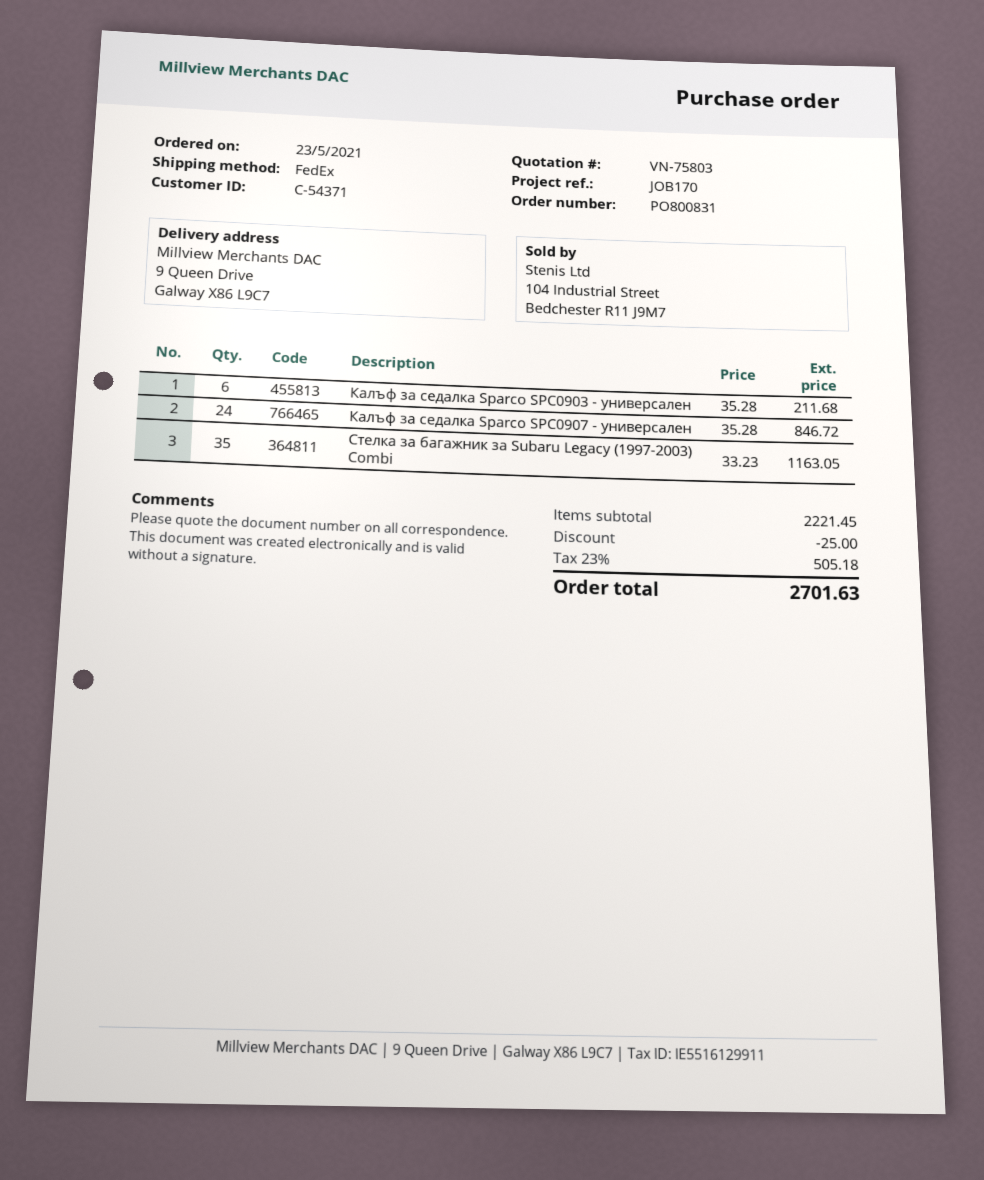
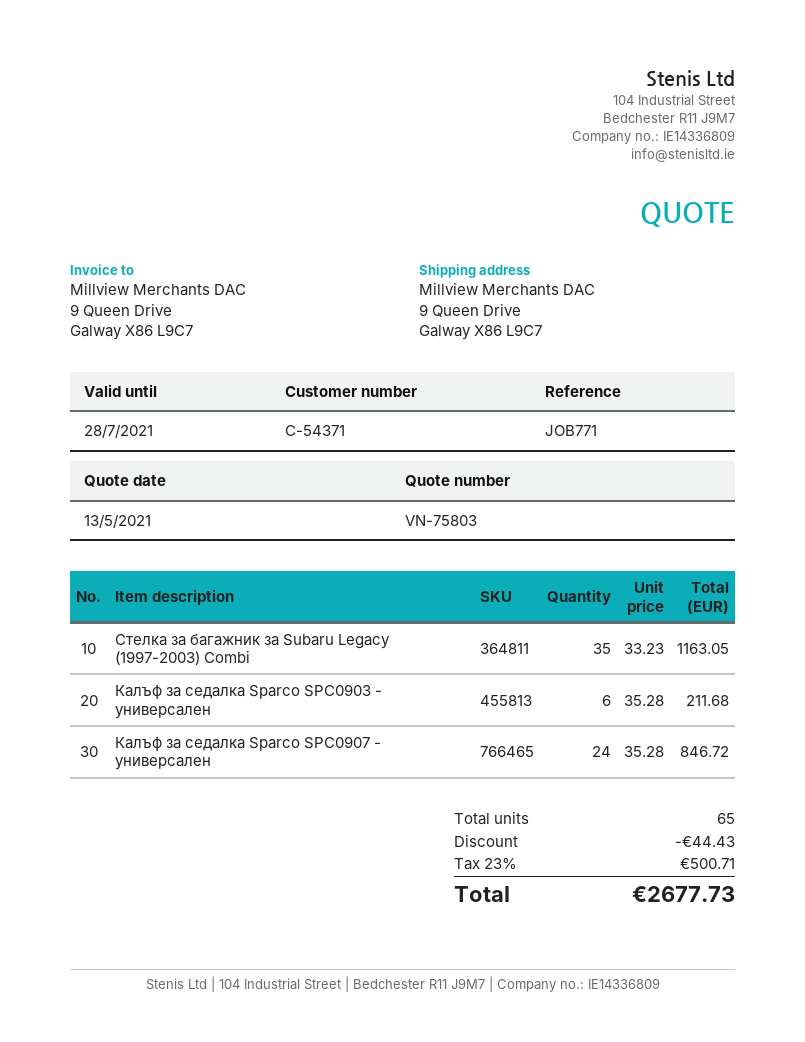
reference: JOB170 -> JOB771
discount: 25.00 -> 44.43
tax: 23% = 505.18 -> 23% = 500.71
total: 2701.63 -> 2677.73

